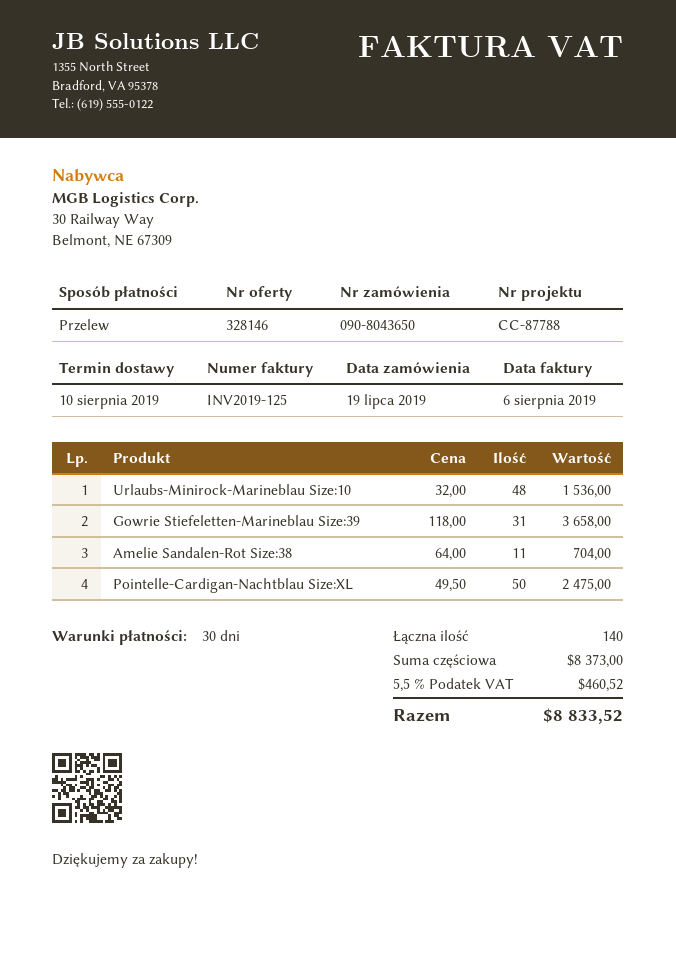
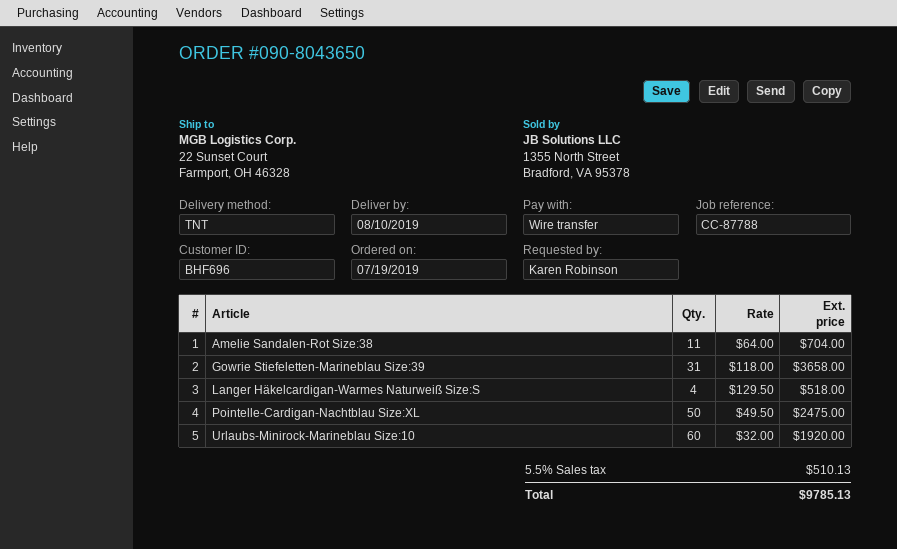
Urlaubs-Minirock-Marineblau Size:10: 48 x 32.00 = 1536.00 -> 60 x 32.00 = 1920.00
Langer Häkelcardigan-Warmes Naturweiß Size:S: none -> 4 x 129.50 = 518.00
tax: 5.5% = 460.52 -> 5.5% = 510.13
total: 8833.52 -> 9785.13

